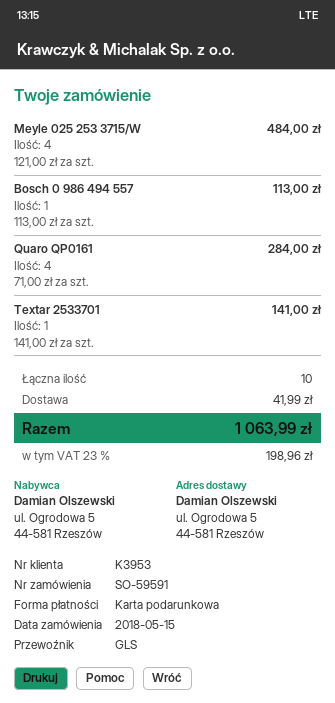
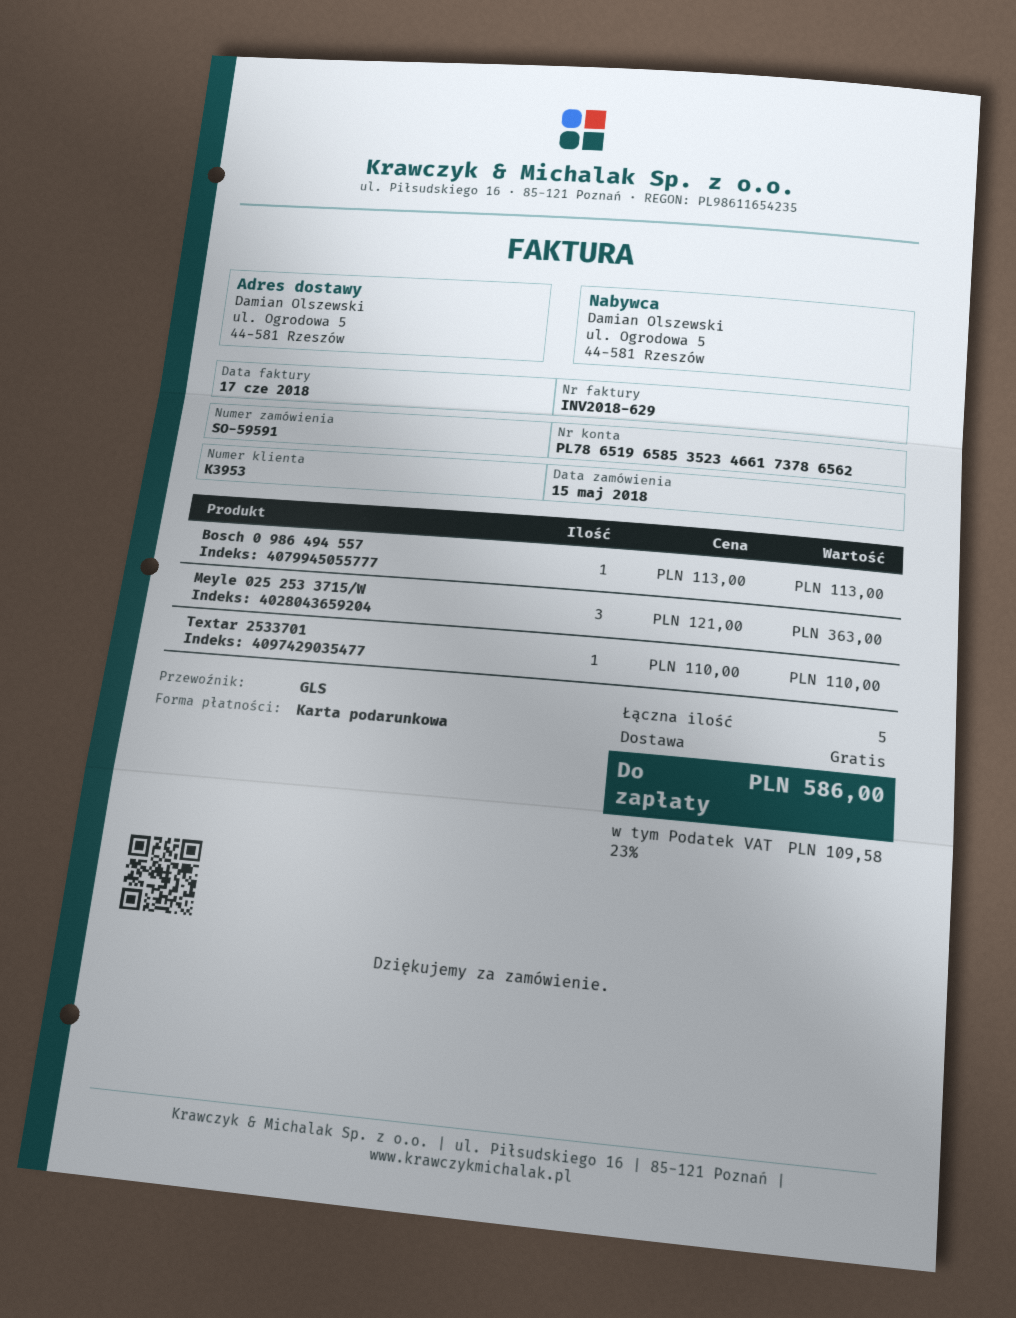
Meyle 025 253 3715/W: 4 x 121.00 = 484.00 -> 3 x 121.00 = 363.00
Quaro QP0161: 4 x 71.00 = 284.00 -> none
Textar 2533701: 1 x 141.00 = 141.00 -> 1 x 110.00 = 110.00
total quantity: 10 -> 5
shipping: 41.99 -> 0.00
tax: 23% = 198.96 -> 23% = 109.58
total: 1063.99 -> 586.00

